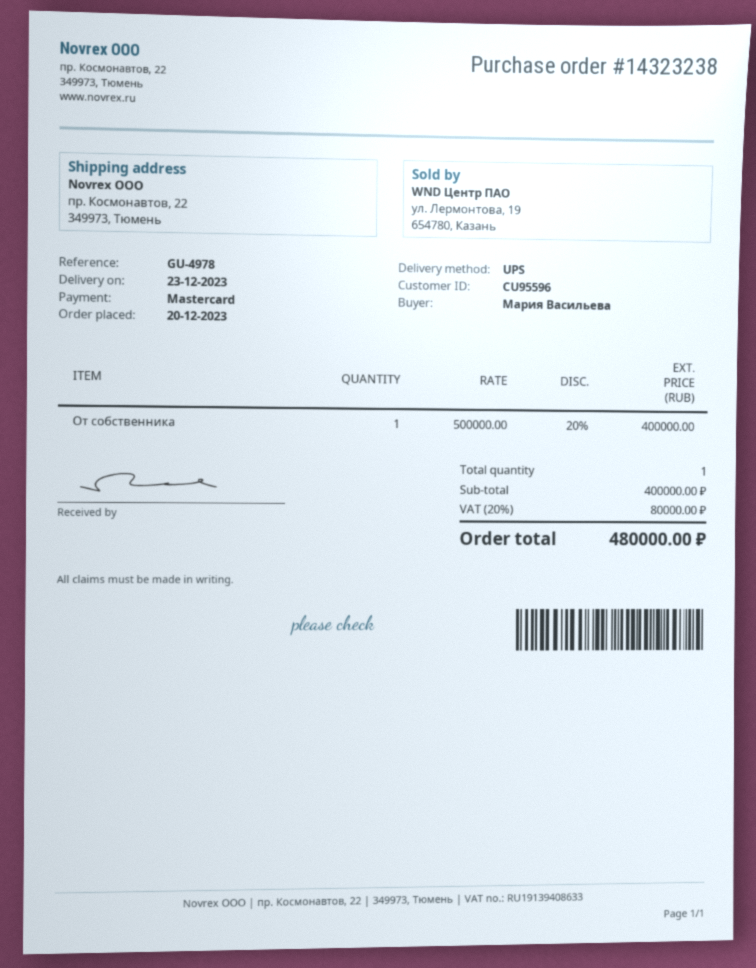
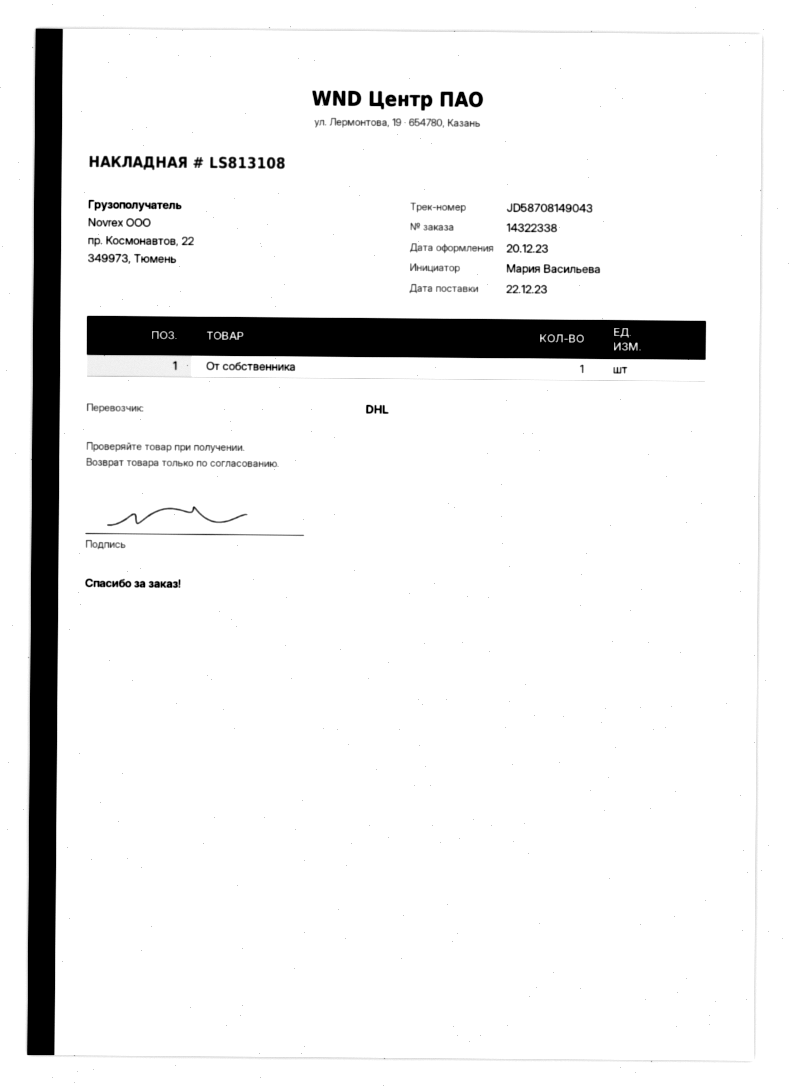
order number: 14323238 -> 14322338
delivery date: 2023-12-23 -> 2023-12-22
shipping method: UPS -> DHL

